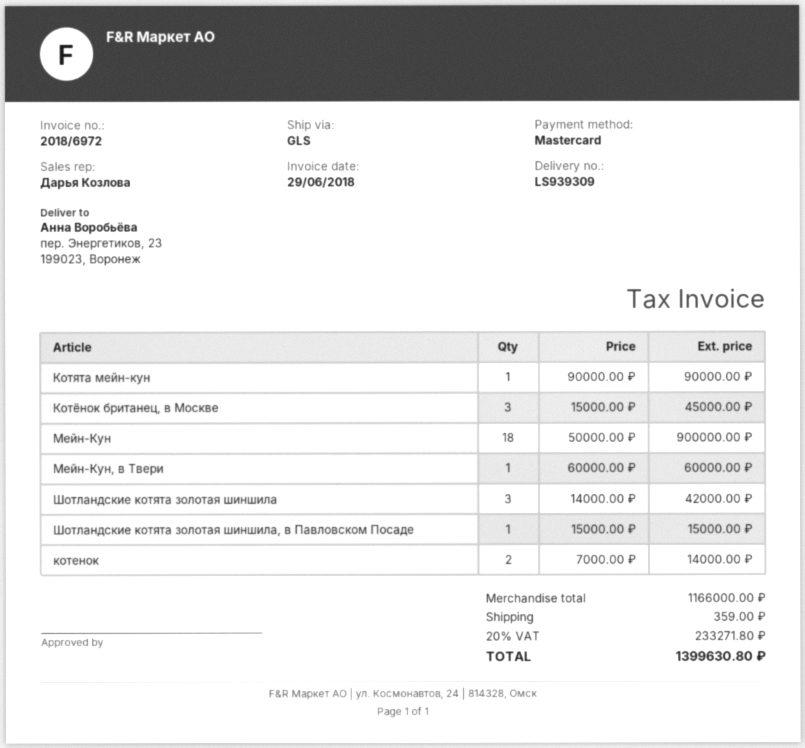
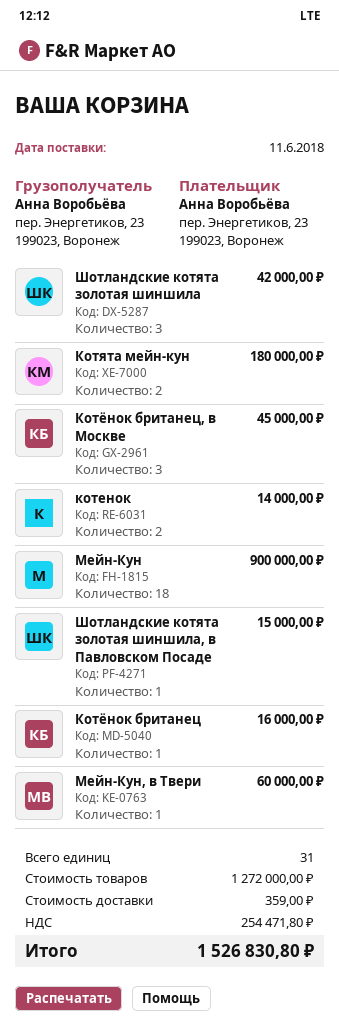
Котята мейн-кун: 1 for 90000.00 -> 2 for 180000.00
Котёнок британец: none -> 1 for 16000.00
subtotal: 1166000.00 -> 1272000.00
tax: 233271.80 -> 254471.80
total: 1399630.80 -> 1526830.80

